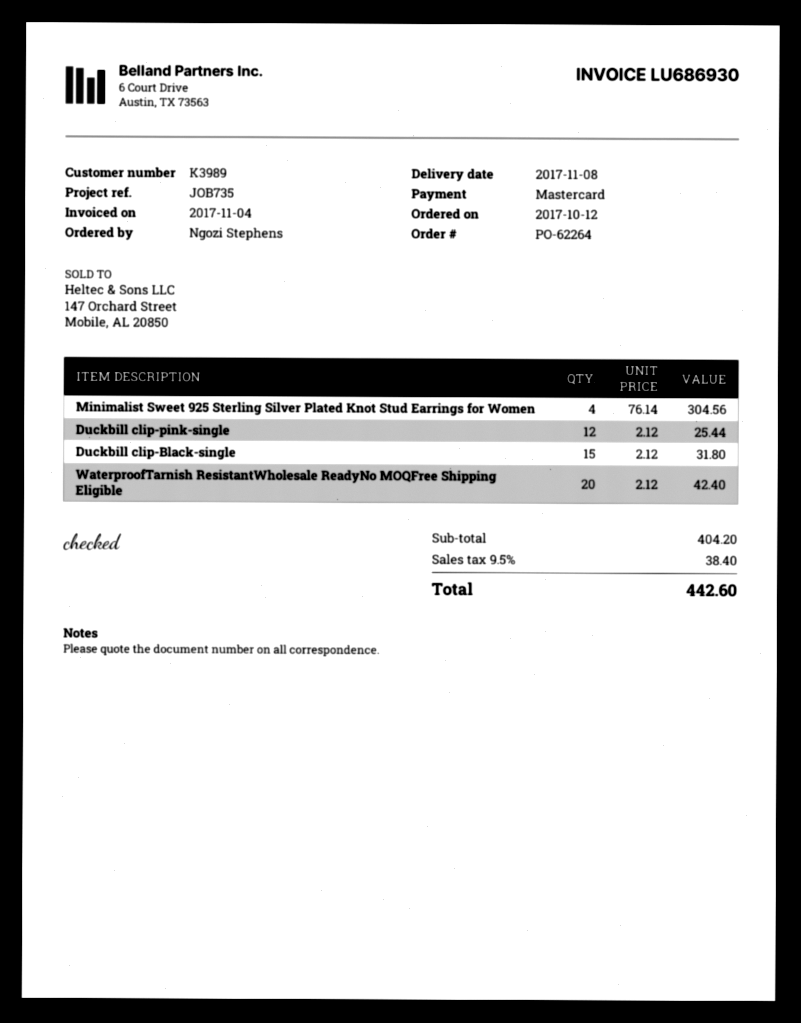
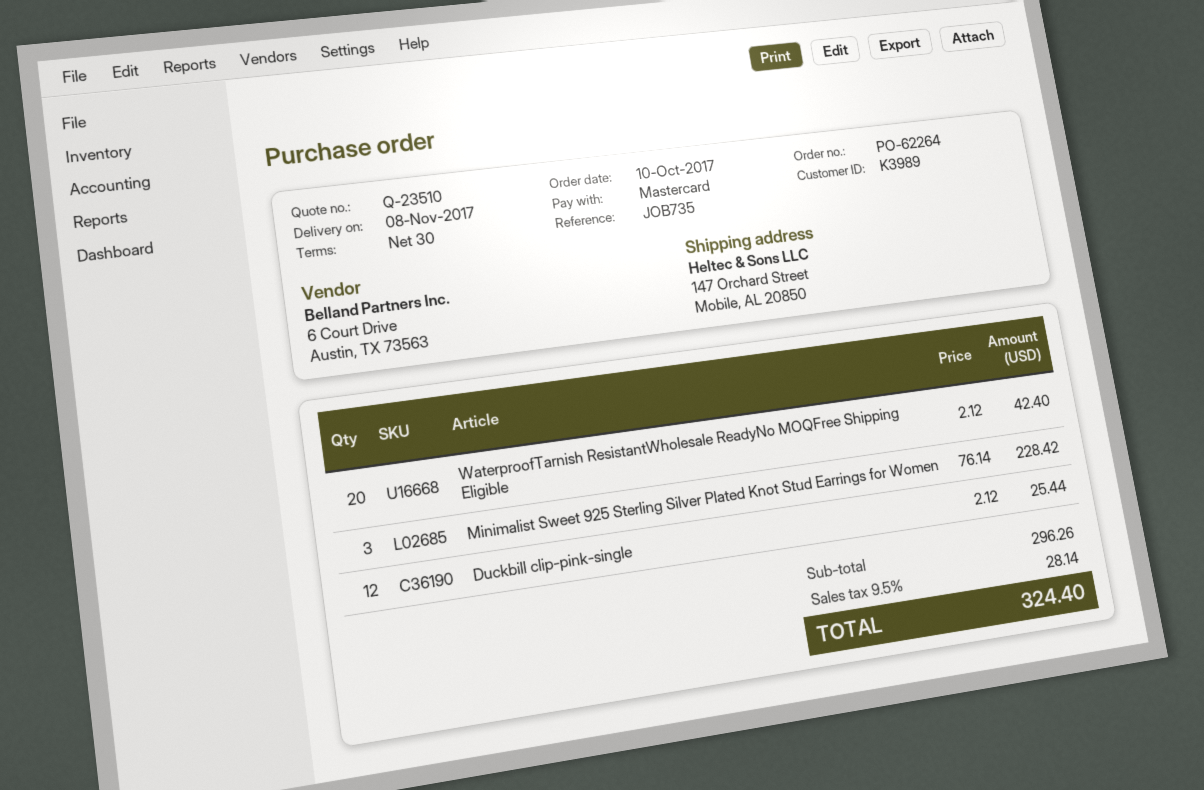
order date: 2017-10-12 -> 2017-10-10
Minimalist Sweet 925 Sterling Silver Plated Knot Stud Earrings for Women: 4 x 76.14 = 304.56 -> 3 x 76.14 = 228.42
Duckbill clip-Black-single: 15 x 2.12 = 31.80 -> none
subtotal: 404.20 -> 296.26
tax: 9.5% = 38.40 -> 9.5% = 28.14
total: 442.60 -> 324.40

